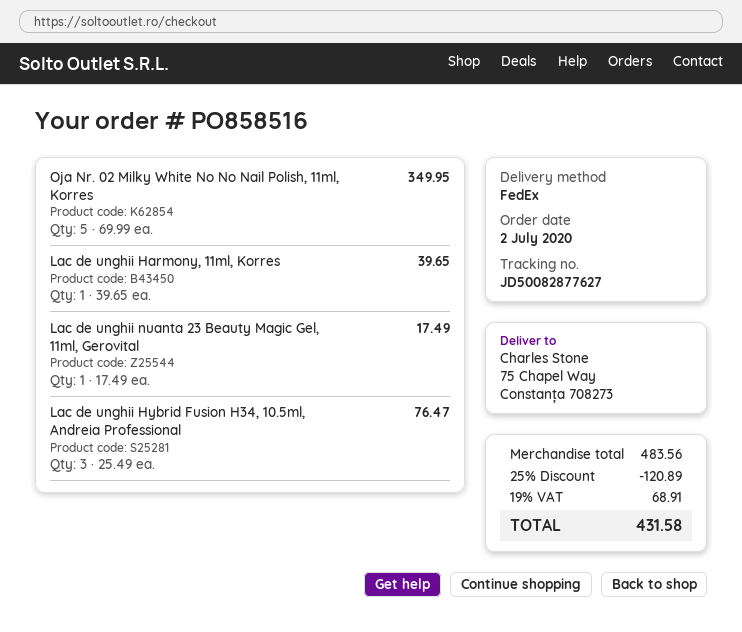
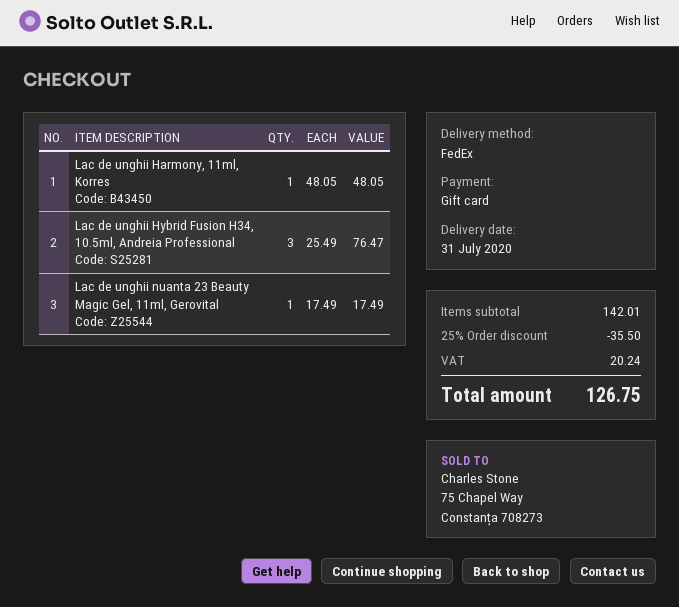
Oja Nr. 02 Milky White No No Nail Polish, 11ml, Korres: 5 x 69.99 = 349.95 -> none
Lac de unghii Harmony, 11ml, Korres: 1 x 39.65 = 39.65 -> 1 x 48.05 = 48.05
subtotal: 483.56 -> 142.01
discount: 25% = 120.89 -> 25% = 35.50
tax: 68.91 -> 20.24
total: 431.58 -> 126.75

